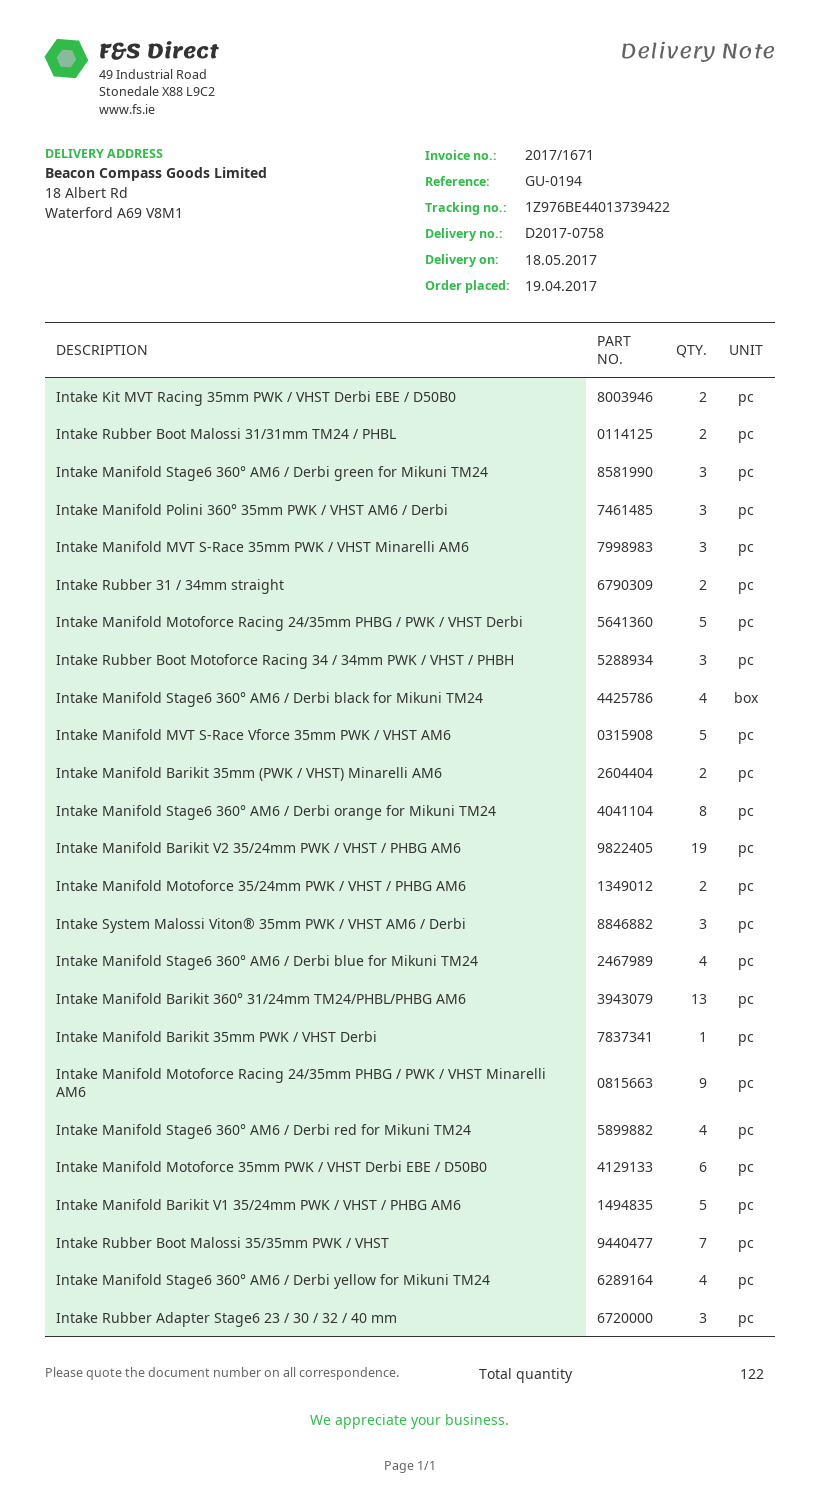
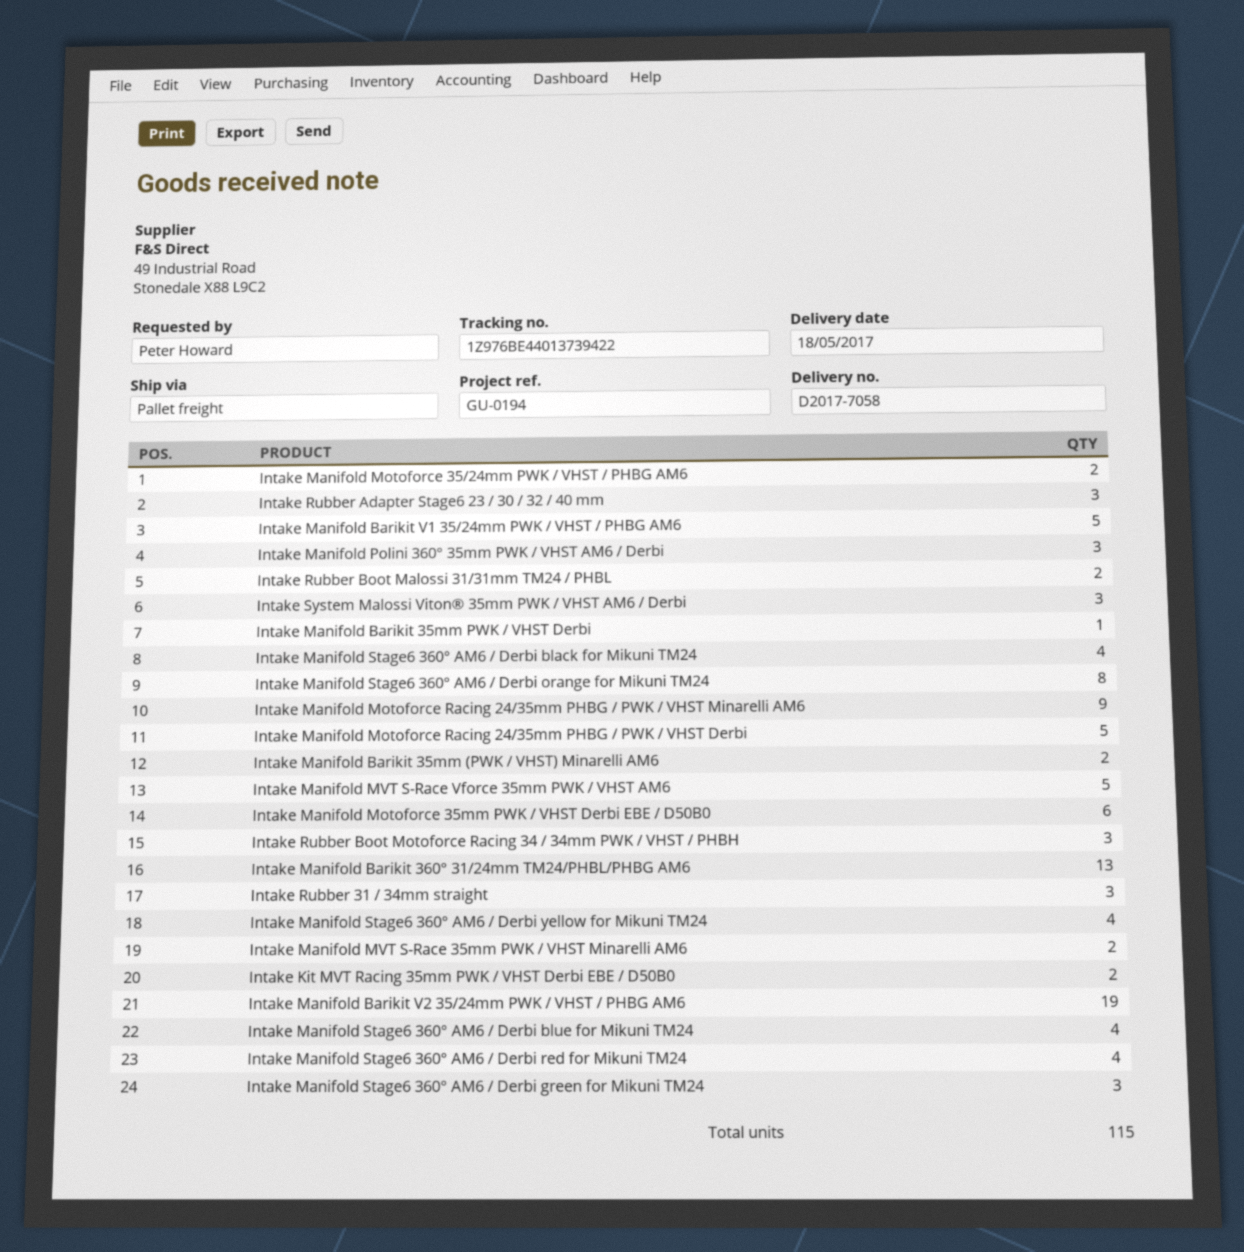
delivery note number: D2017-0758 -> D2017-7058
Intake Manifold MVT S-Race 35mm PWK / VHST Minarelli AM6: 3 -> 2
Intake Rubber 31 / 34mm straight: 2 -> 3
Intake Rubber Boot Malossi 35/35mm PWK / VHST: 7 -> none
total quantity: 122 -> 115

